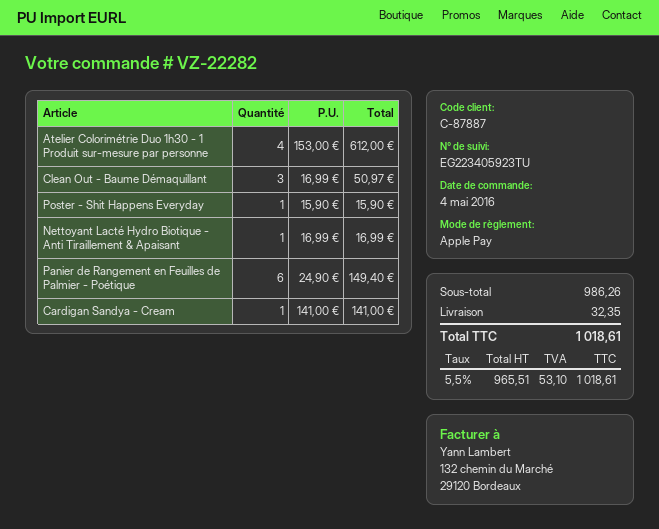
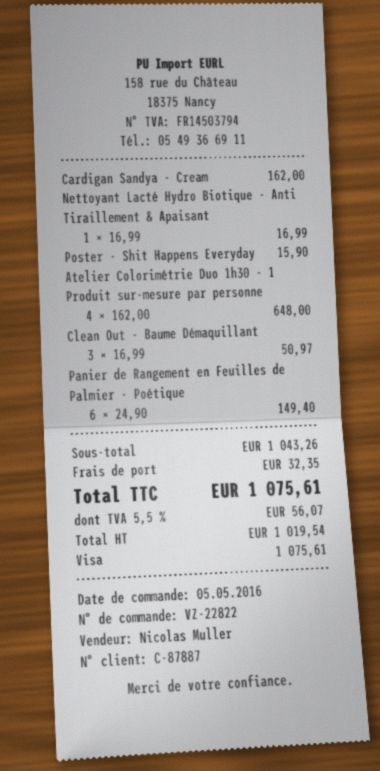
order number: VZ-22282 -> VZ-22822
order date: 2016-05-04 -> 2016-05-05
payment method: Apple Pay -> Visa
Atelier Colorimétrie Duo 1h30 - 1 Produit sur-mesure par personne: 4 x 153.00 = 612.00 -> 4 x 162.00 = 648.00
Cardigan Sandya - Cream: 1 x 141.00 = 141.00 -> 1 x 162.00 = 162.00
subtotal: 986.26 -> 1043.26
net: 965.51 -> 1019.54
tax: 5.5% = 53.10 -> 5.5% = 56.07
total: 1018.61 -> 1075.61

